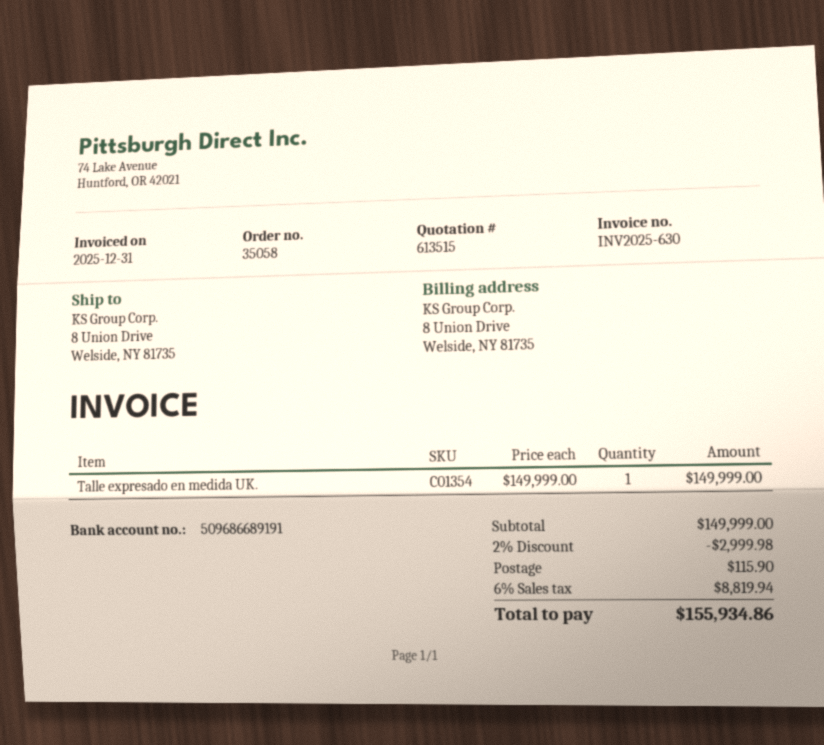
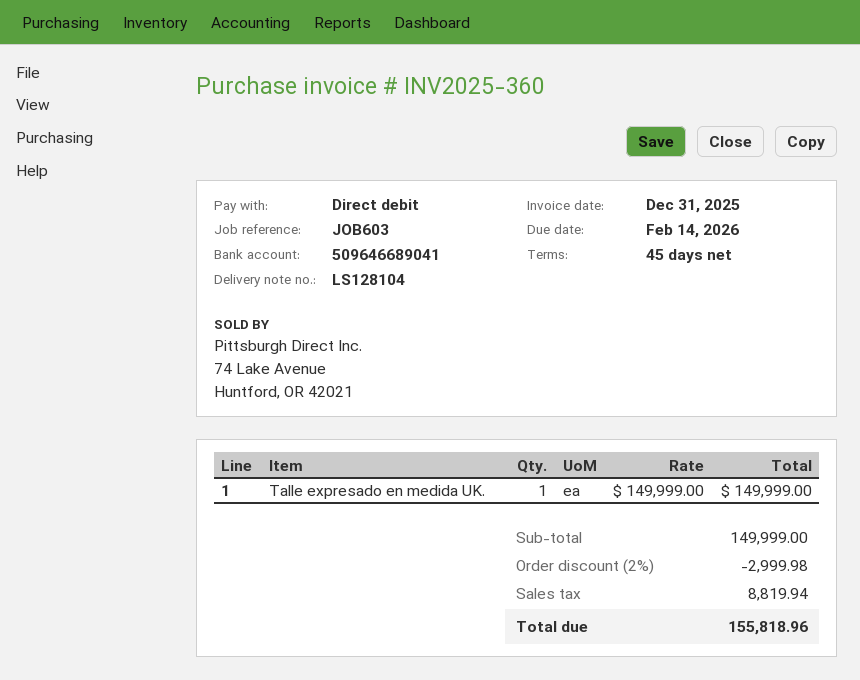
invoice number: INV2025-630 -> INV2025-360
bank account: 509686689191 -> 509646689041
shipping: 115.90 -> none
total: 155934.86 -> 155818.96

